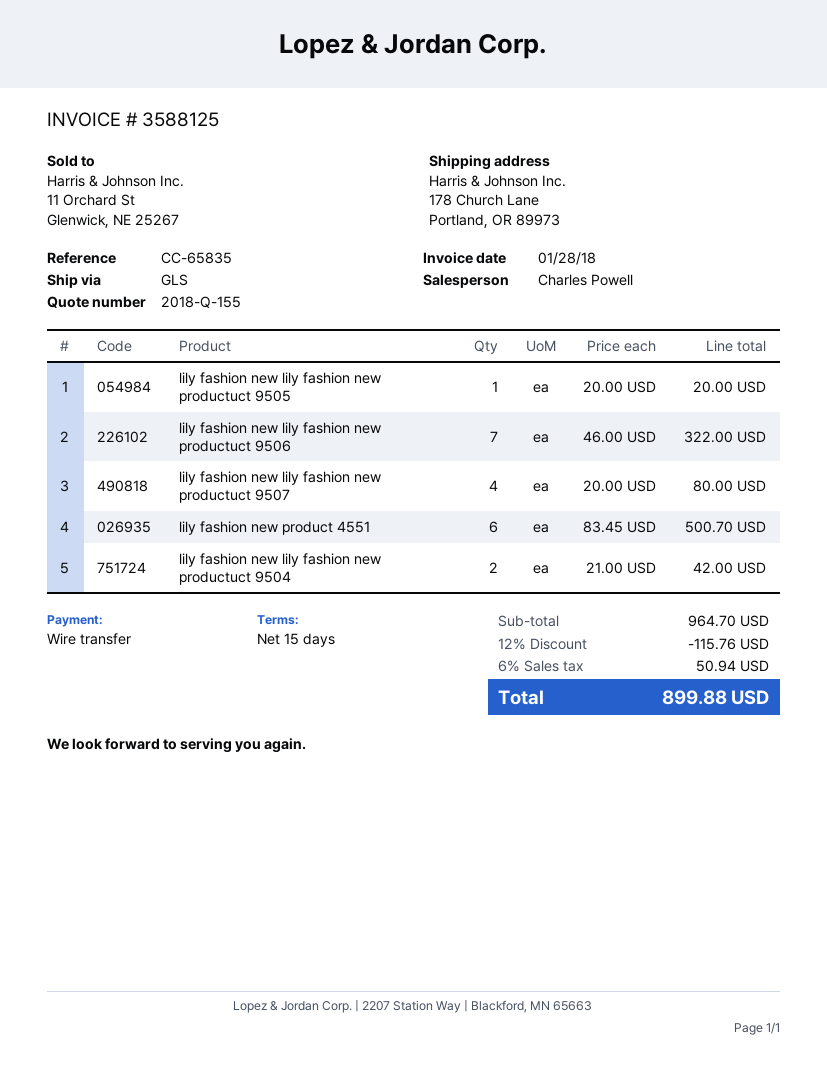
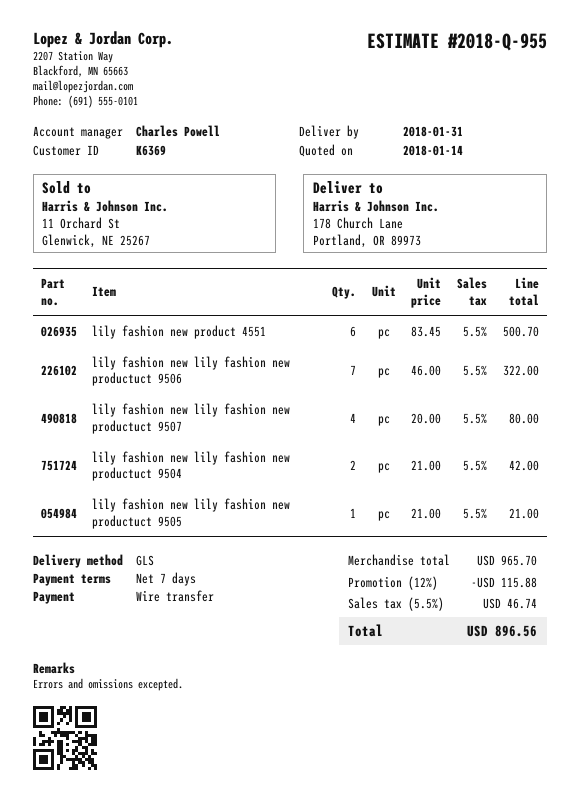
quote number: 2018-Q-155 -> 2018-Q-955
payment terms: 15 days -> 7 days
lily fashion new lily fashion new productuct 9505: 1 x 20.00 = 20.00 -> 1 x 21.00 = 21.00
subtotal: 964.70 -> 965.70
discount: 12% = 115.76 -> 12% = 115.88
tax: 6% = 50.94 -> 5.5% = 46.74
total: 899.88 -> 896.56

